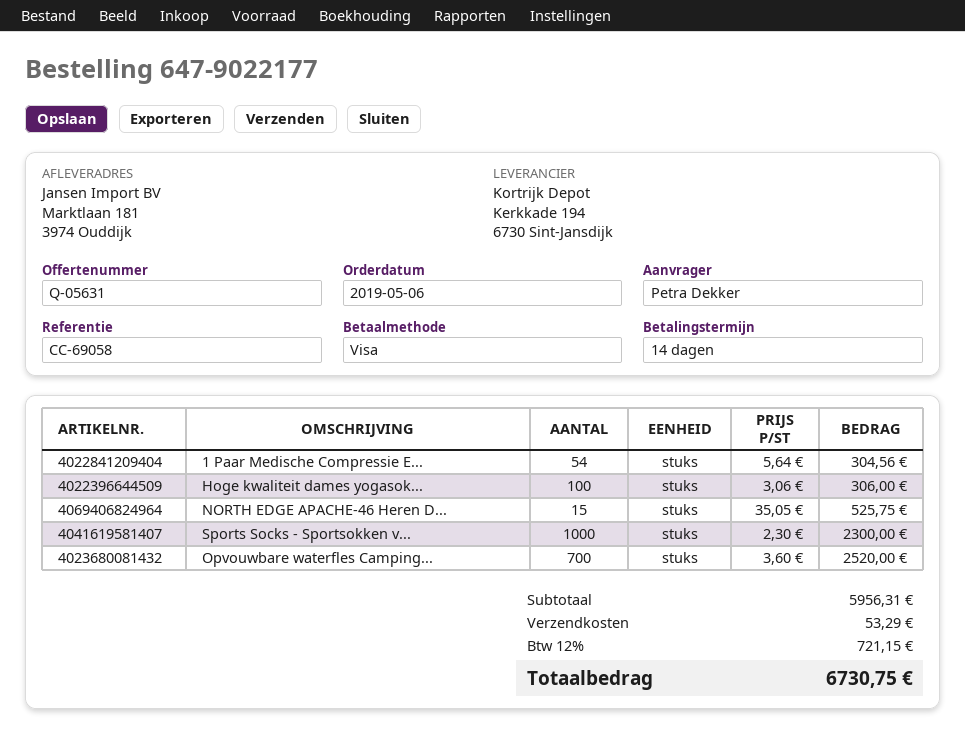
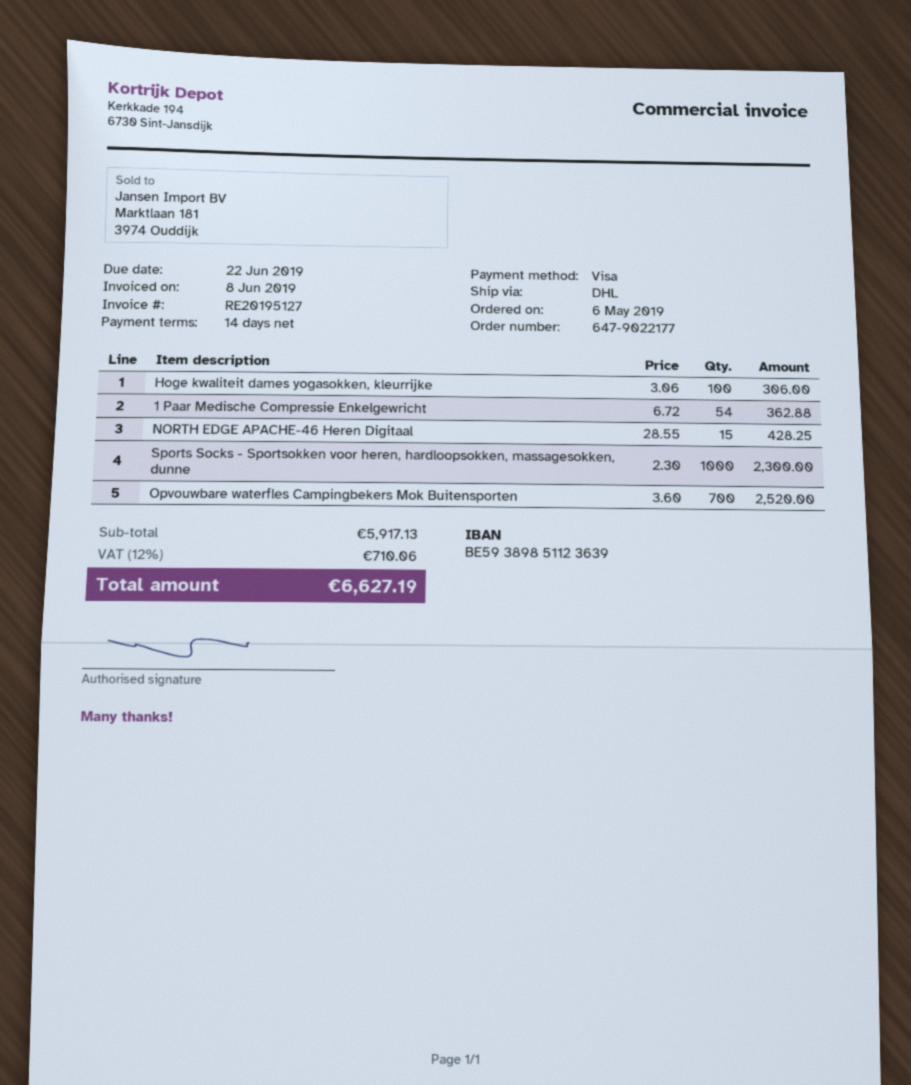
1 Paar Medische Compressie E...: 54 x 5.64 = 304.56 -> 54 x 6.72 = 362.88
NORTH EDGE APACHE-46 Heren D...: 15 x 35.05 = 525.75 -> 15 x 28.55 = 428.25
subtotal: 5956.31 -> 5917.13
shipping: 53.29 -> none
tax: 12% = 721.15 -> 12% = 710.06
total: 6730.75 -> 6627.19

